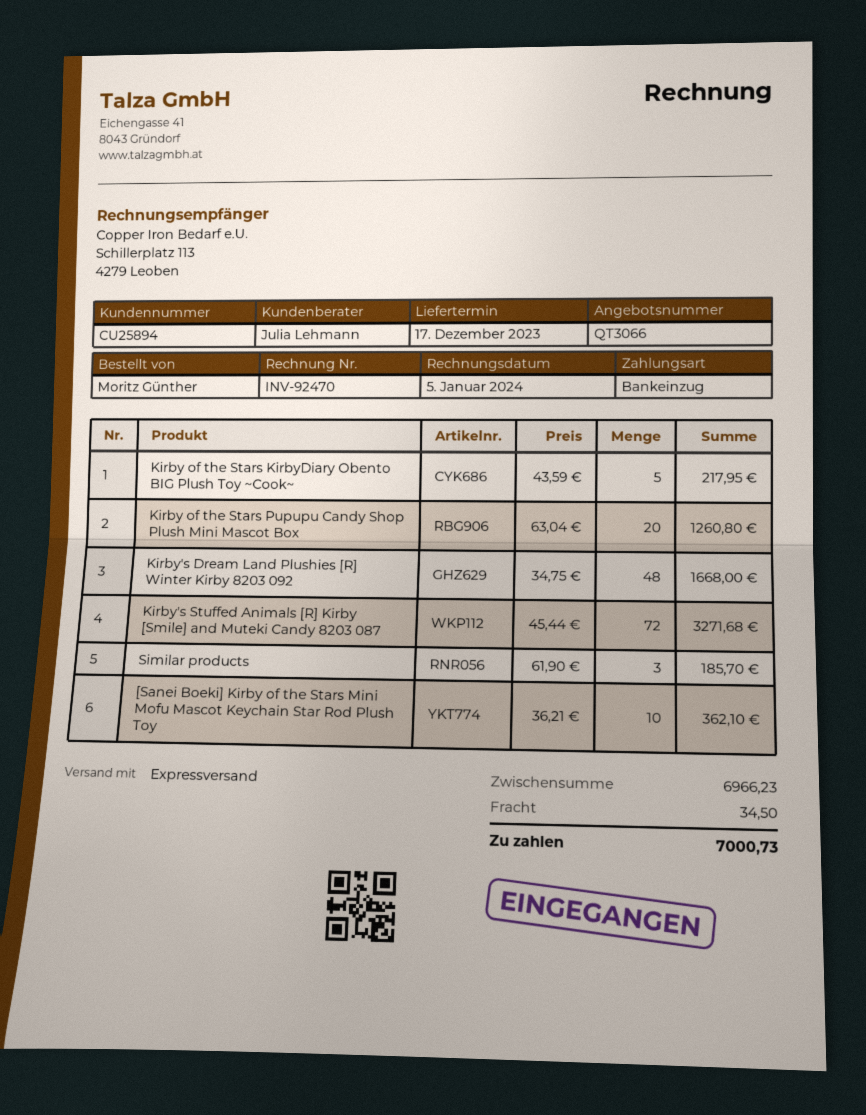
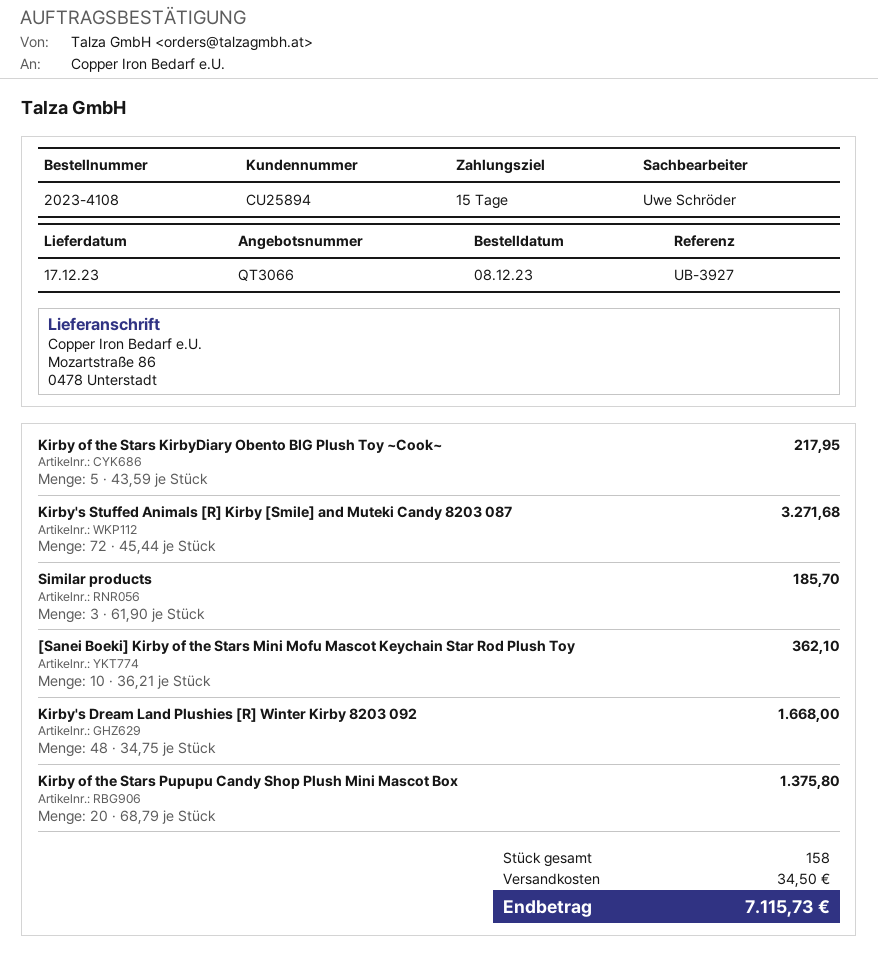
sales rep: Julia Lehmann -> Uwe Schröder
Kirby of the Stars Pupupu Candy Shop Plush Mini Mascot Box: 20 x 63.04 = 1260.80 -> 20 x 68.79 = 1375.80
total: 7000.73 -> 7115.73

